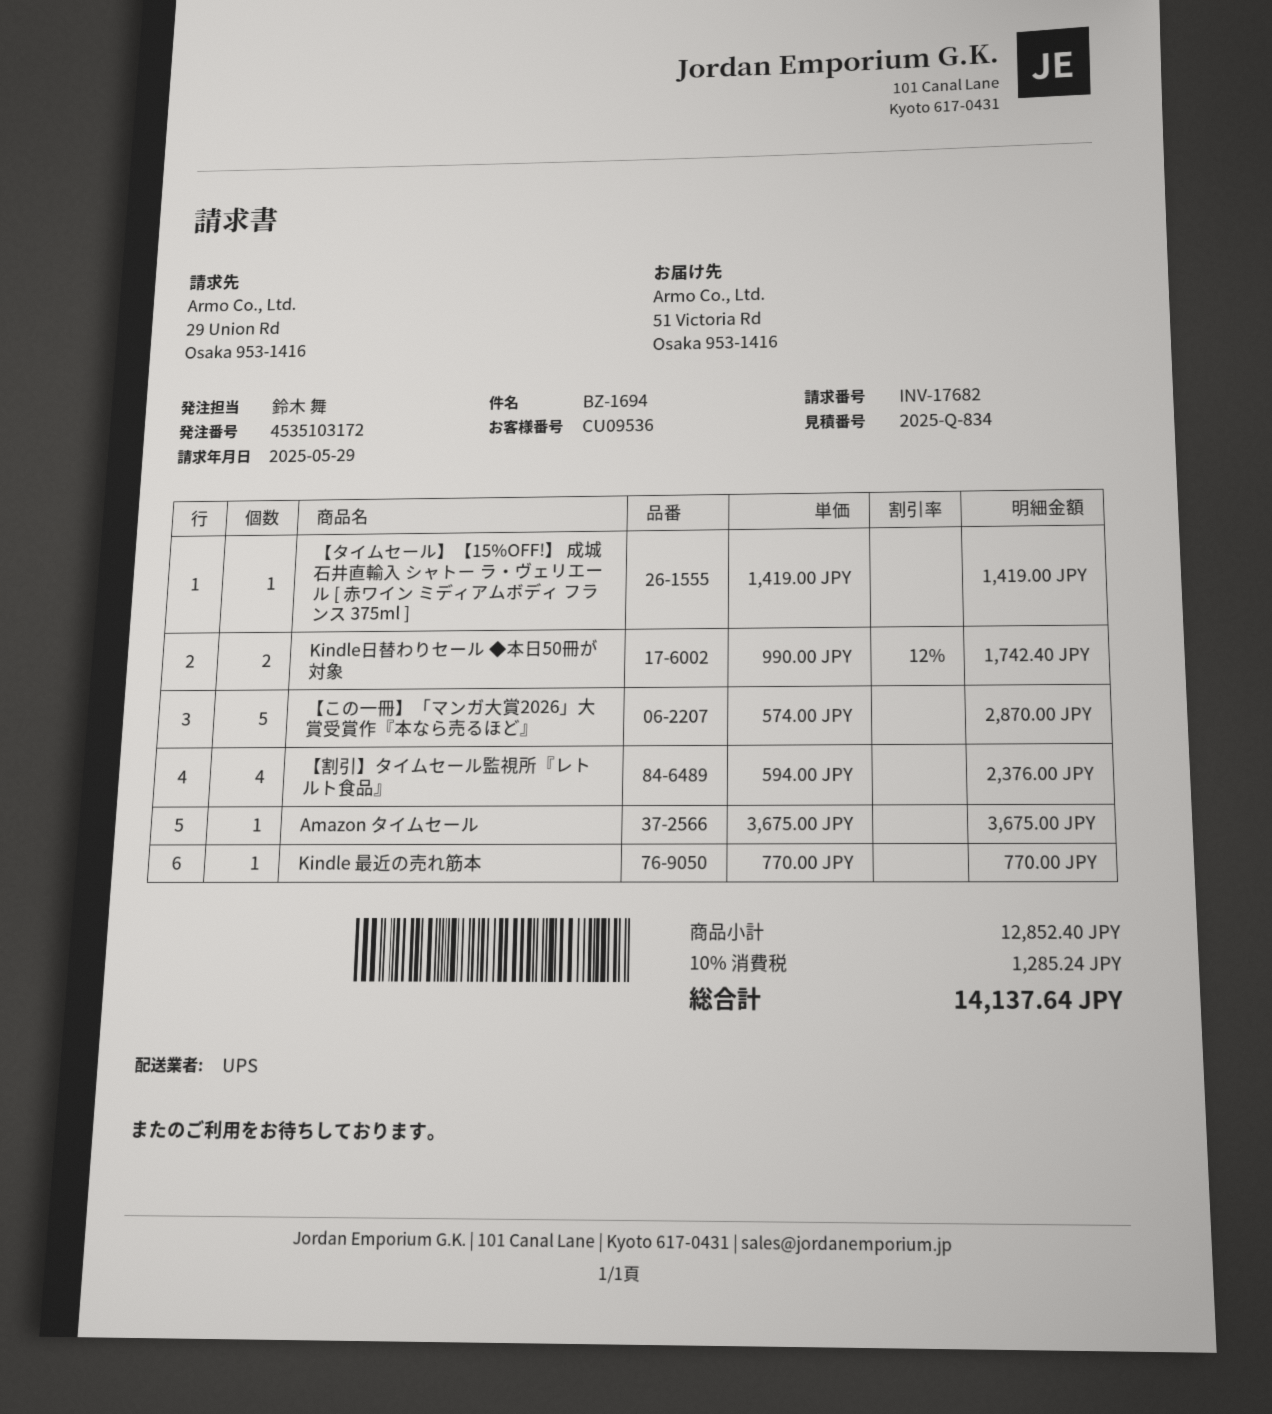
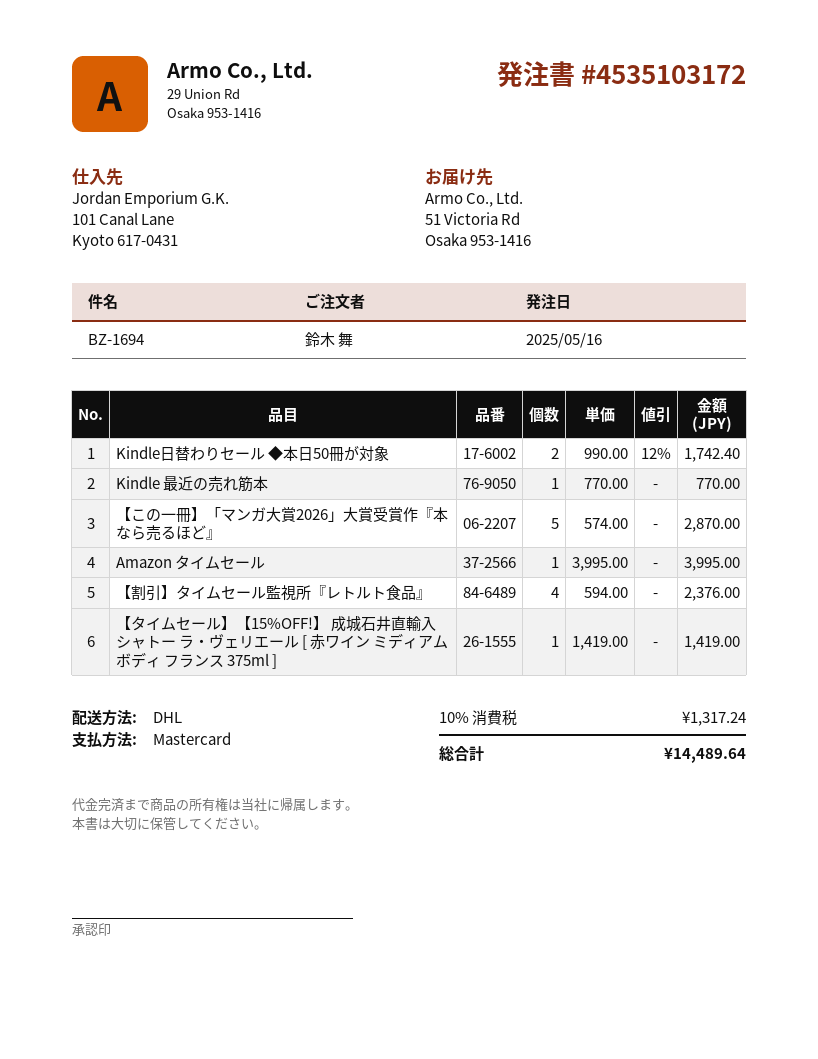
shipping method: UPS -> DHL
Amazon タイムセール: 1 x 3675.00 = 3675.00 -> 1 x 3995.00 = 3995.00
tax: 10% = 1285.24 -> 10% = 1317.24
total: 14137.64 -> 14489.64

